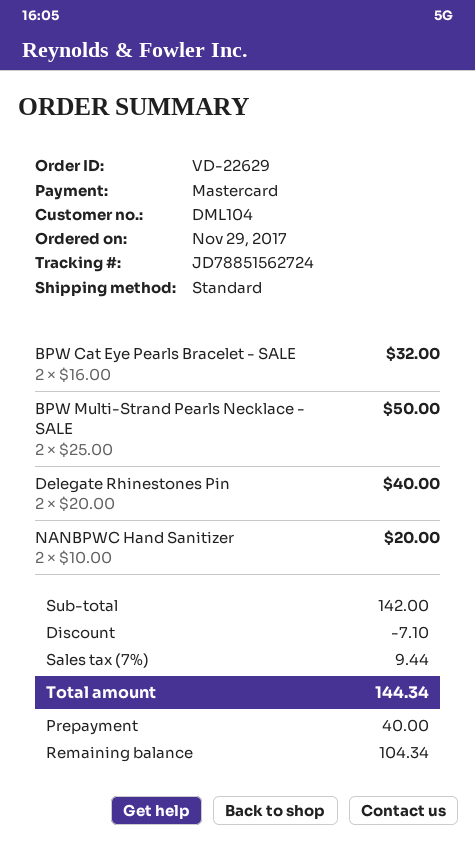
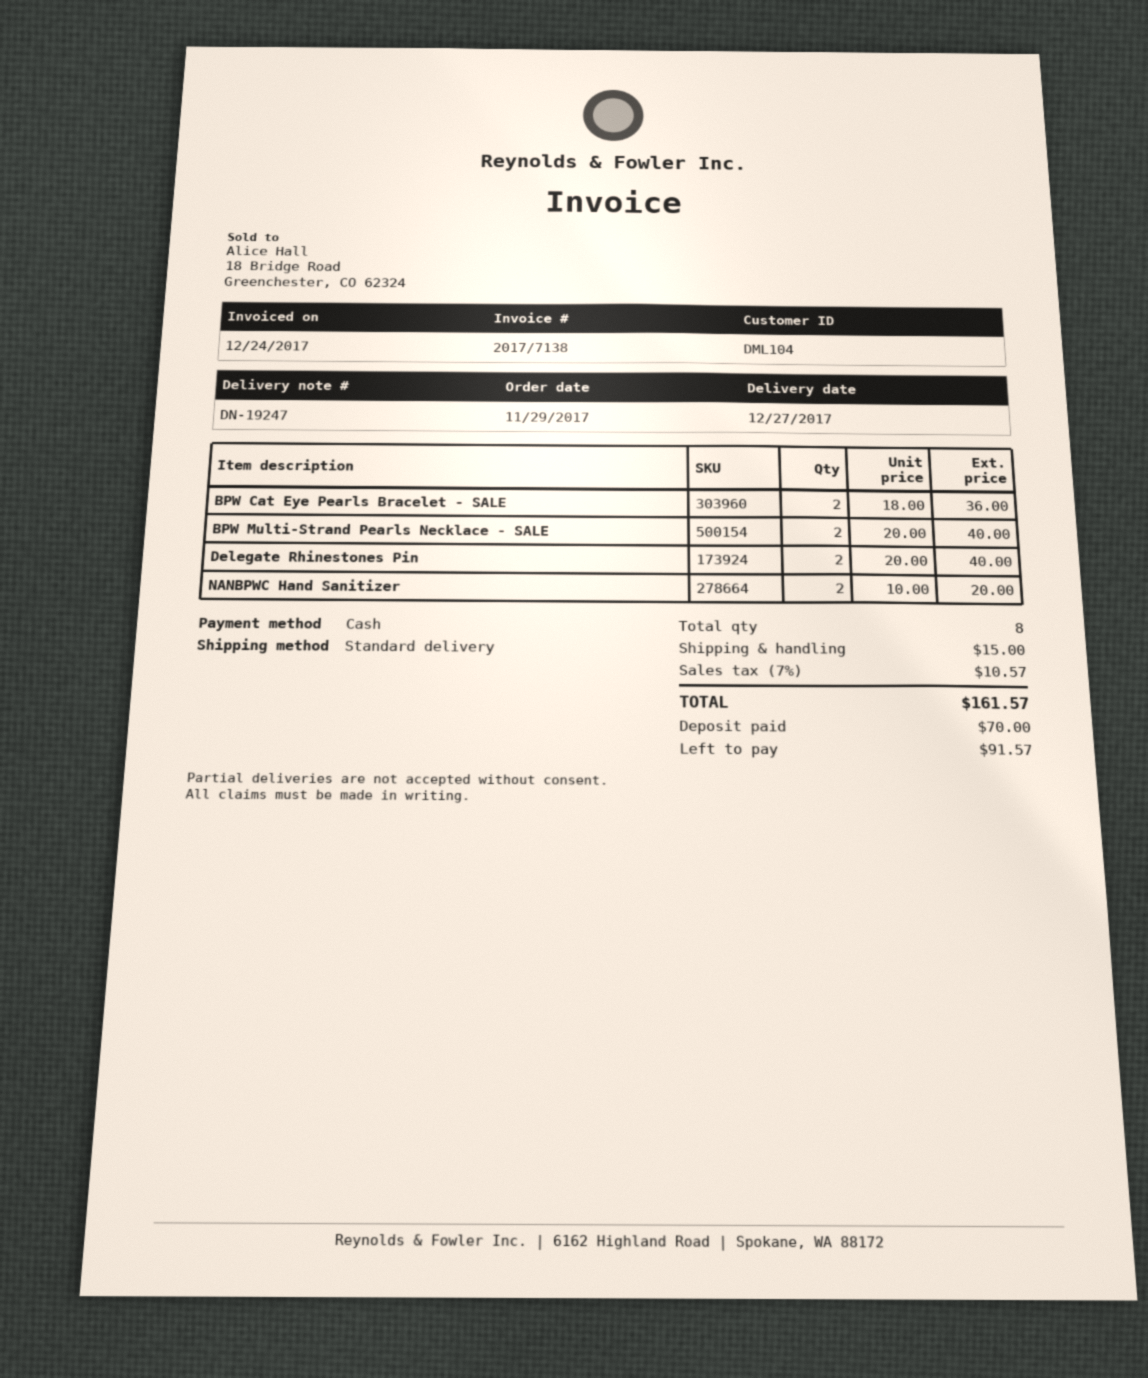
payment method: Mastercard -> cash
BPW Cat Eye Pearls Bracelet - SALE: 2 x 16.00 = 32.00 -> 2 x 18.00 = 36.00
BPW Multi-Strand Pearls Necklace - SALE: 2 x 25.00 = 50.00 -> 2 x 20.00 = 40.00
discount: 7.10 -> none
shipping: none -> 15.00
tax: 7% = 9.44 -> 7% = 10.57
total: 144.34 -> 161.57
deposit: 40.00 -> 70.00
balance: 104.34 -> 91.57

